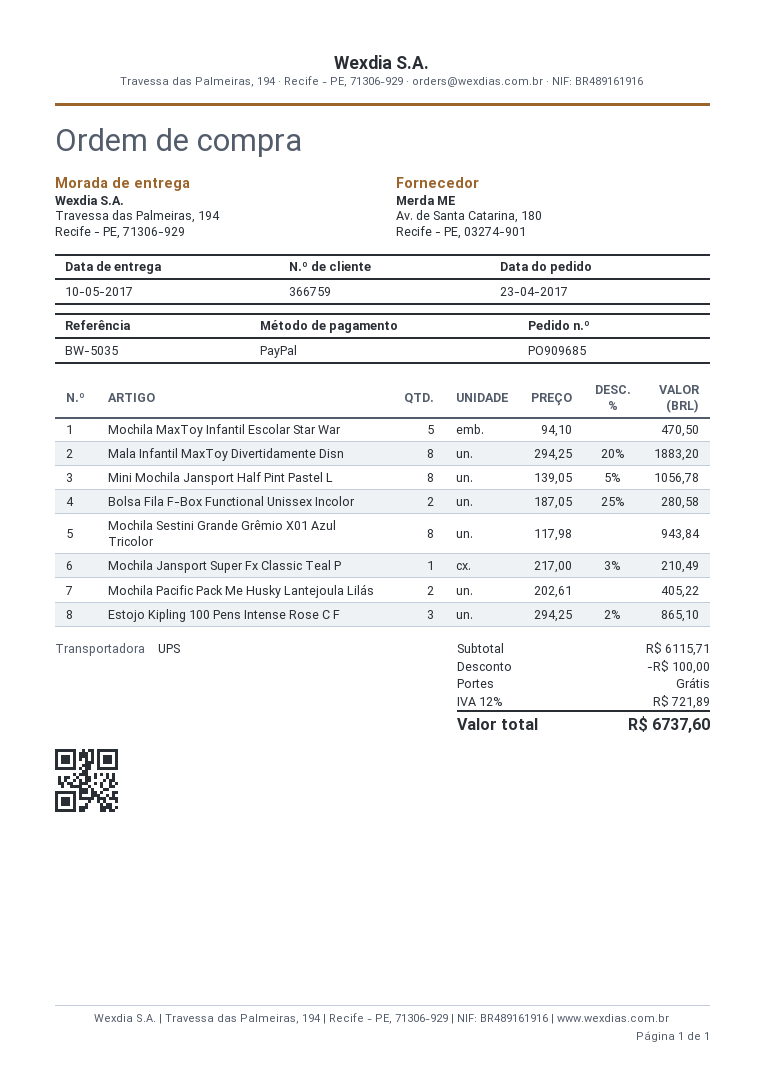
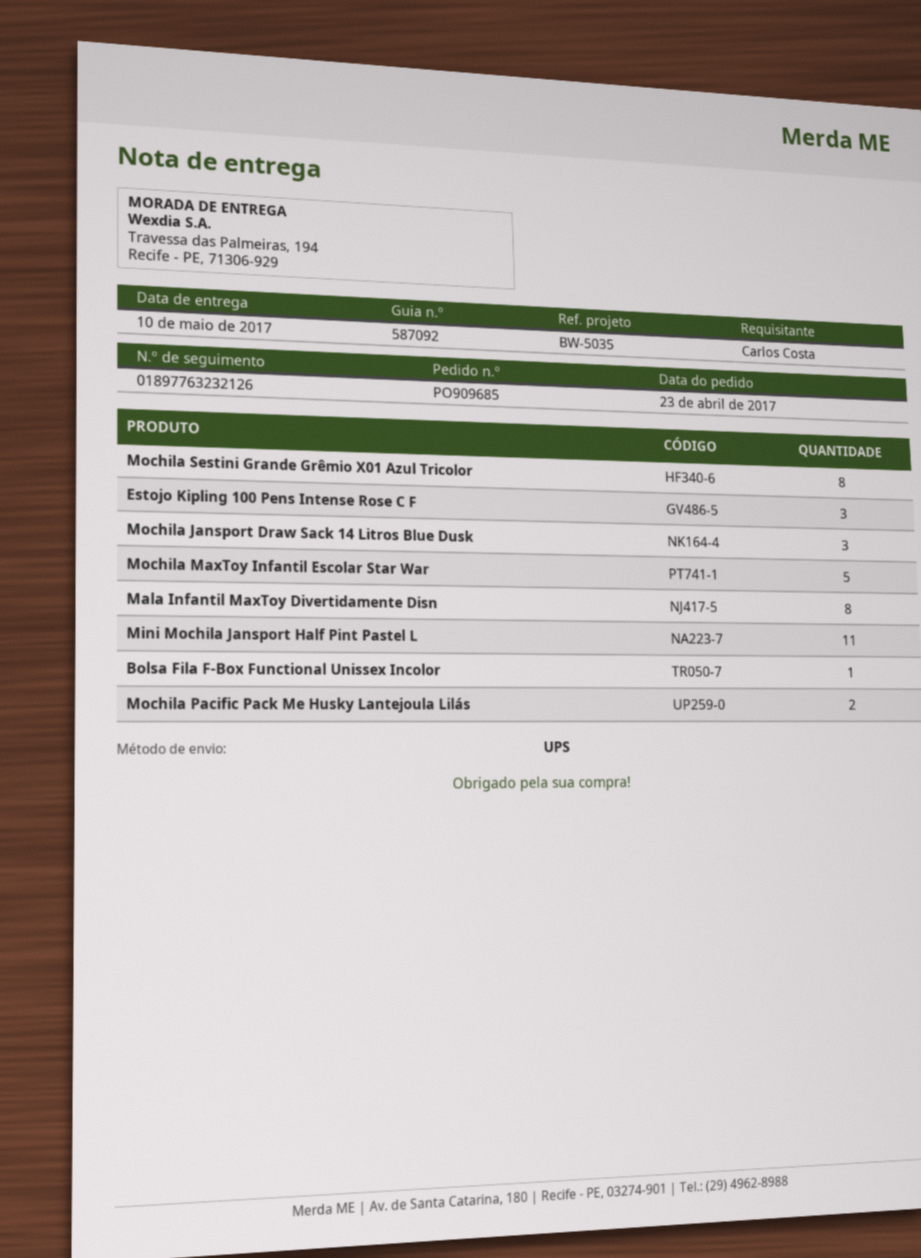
Mini Mochila Jansport Half Pint Pastel L: 8 -> 11
Bolsa Fila F-Box Functional Unissex Incolor: 2 -> 1
Mochila Jansport Super Fx Classic Teal P: 1 -> none
Mochila Jansport Draw Sack 14 Litros Blue Dusk: none -> 3

